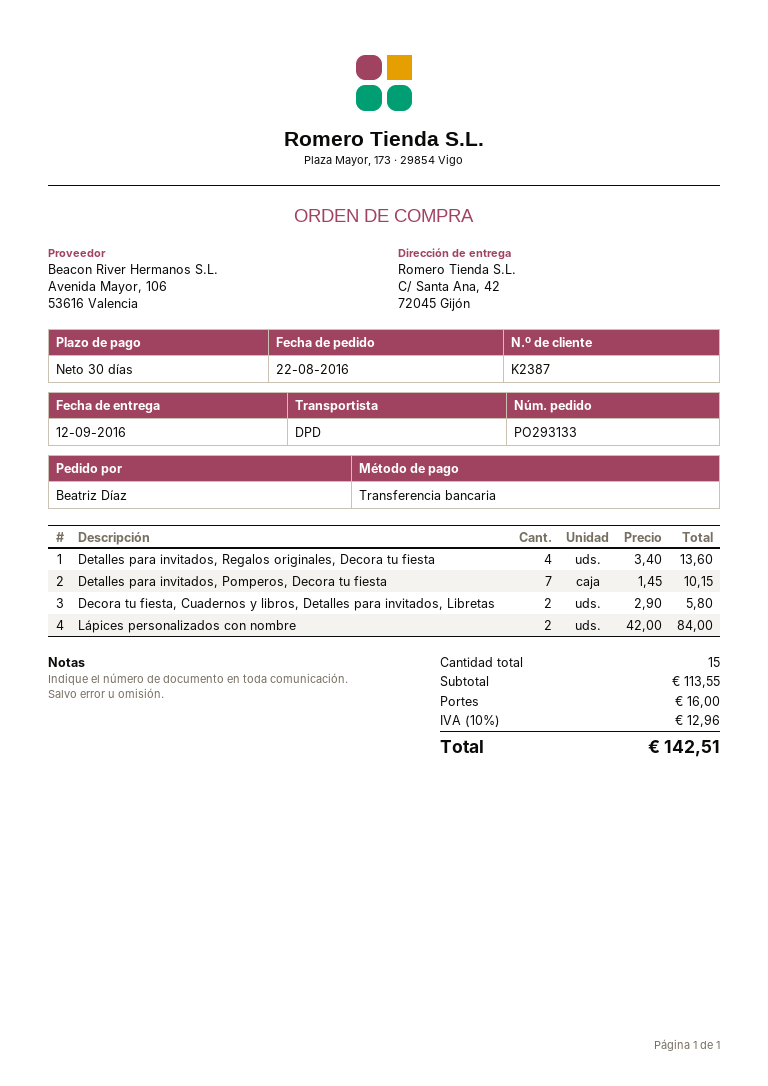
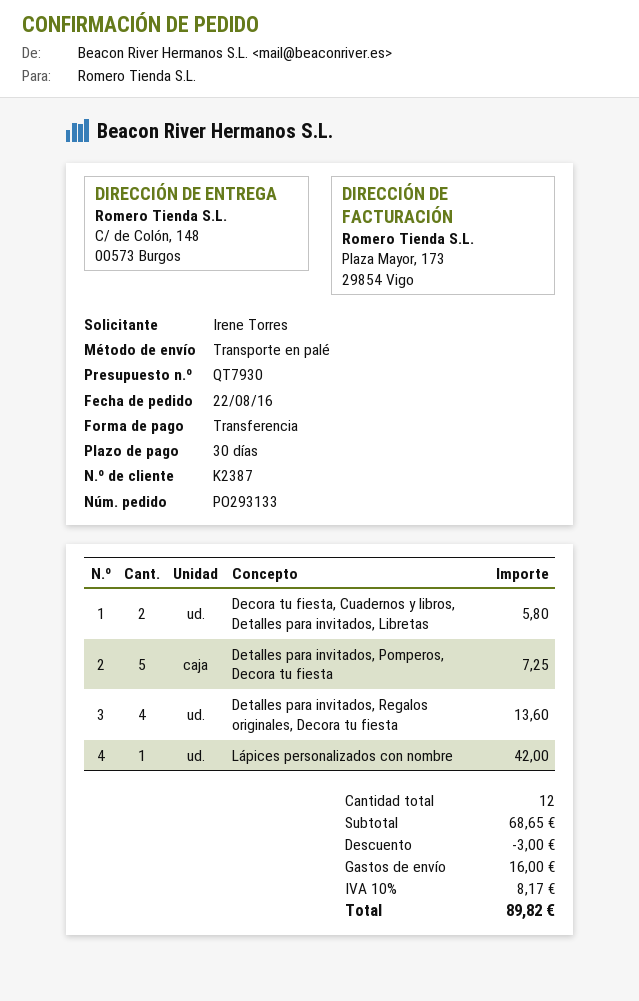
ordered by: Beatriz Díaz -> Irene Torres
shipping method: DPD -> pallet freight
ship to: C/ Santa Ana, 42, 72045 Gijón -> C/ de Colón, 148, 00573 Burgos
Detalles para invitados, Pomperos, Decora tu fiesta: 7 for 10.15 -> 5 for 7.25
Lápices personalizados con nombre: 2 for 84.00 -> 1 for 42.00
total quantity: 15 -> 12
subtotal: 113.55 -> 68.65
discount: none -> 3.00
tax: 10% = 12.96 -> 10% = 8.17
total: 142.51 -> 89.82

